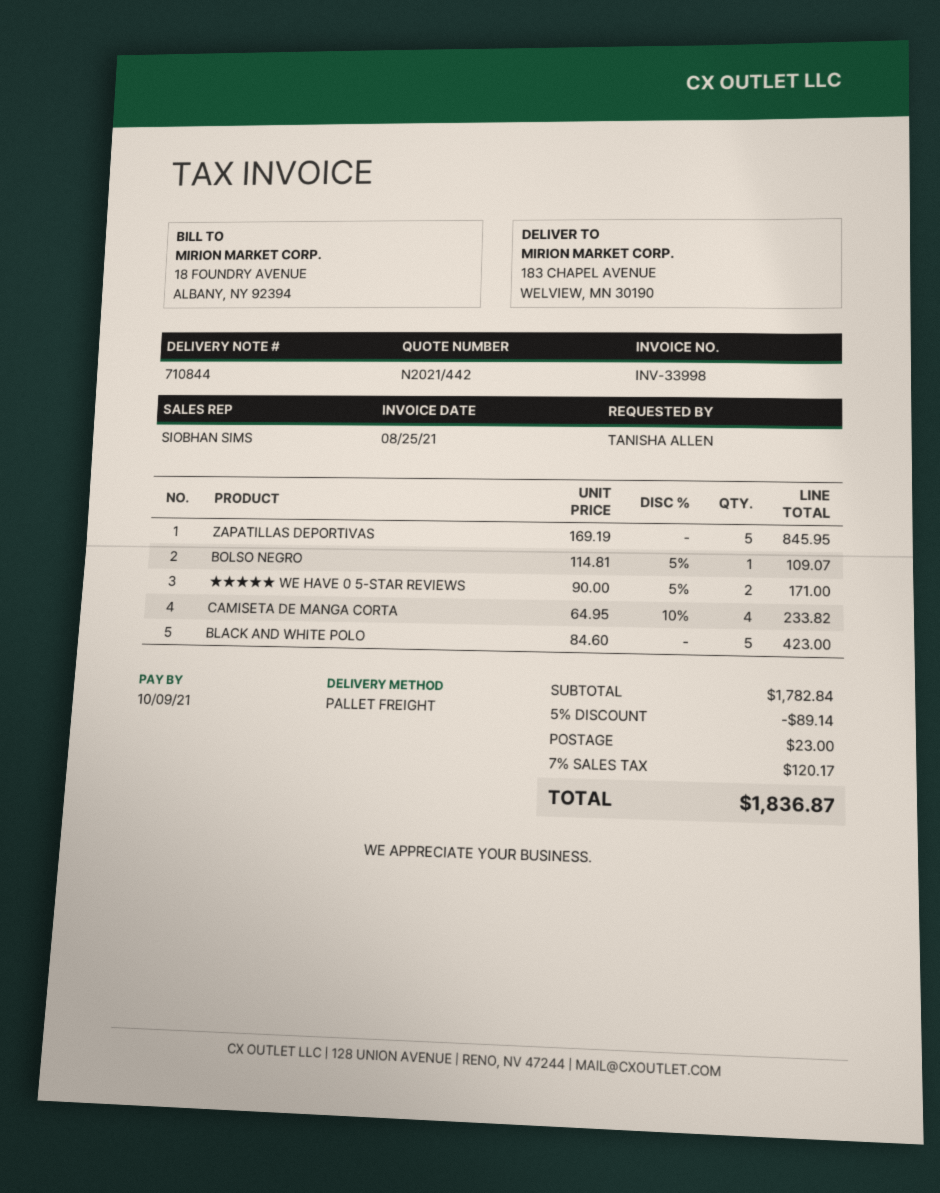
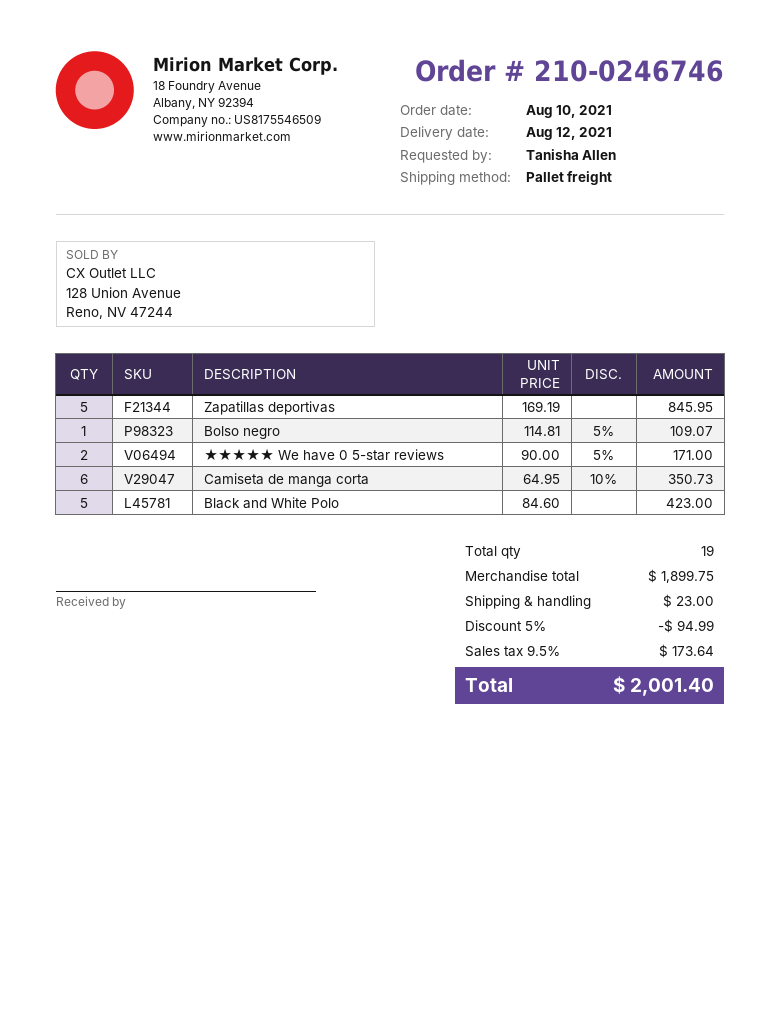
CAMISETA DE MANGA CORTA: 4 x 64.95 - 10% = 233.82 -> 6 x 64.95 - 10% = 350.73
subtotal: 1782.84 -> 1899.75
discount: 5% = 89.14 -> 5% = 94.99
tax: 7% = 120.17 -> 9.5% = 173.64
total: 1836.87 -> 2001.40

